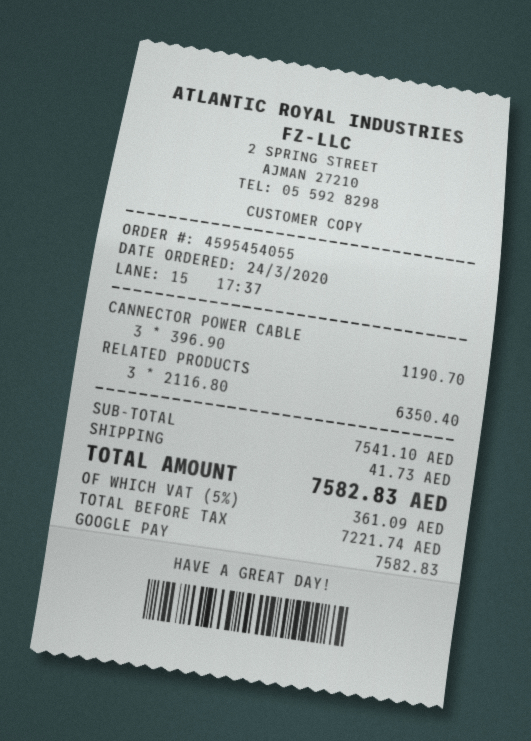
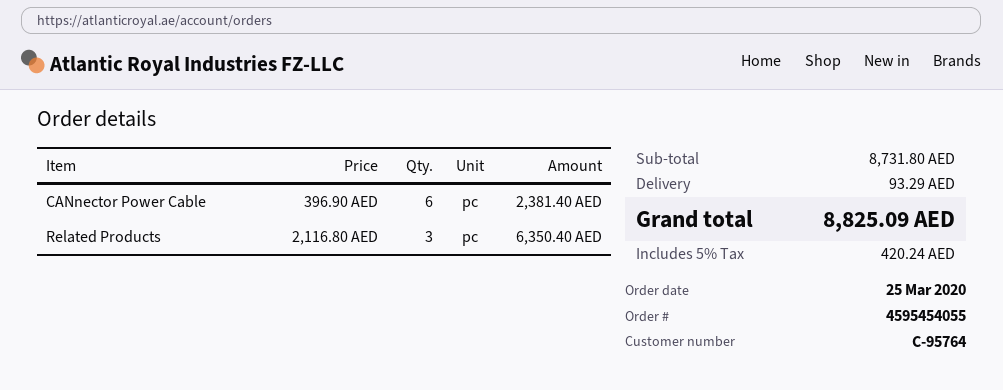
order date: 2020-03-24 -> 2020-03-25
CANNECTOR POWER CABLE: 3 x 396.90 = 1190.70 -> 6 x 396.90 = 2381.40
subtotal: 7541.10 -> 8731.80
shipping: 41.73 -> 93.29
tax: 5% = 361.09 -> 5% = 420.24
total: 7582.83 -> 8825.09

